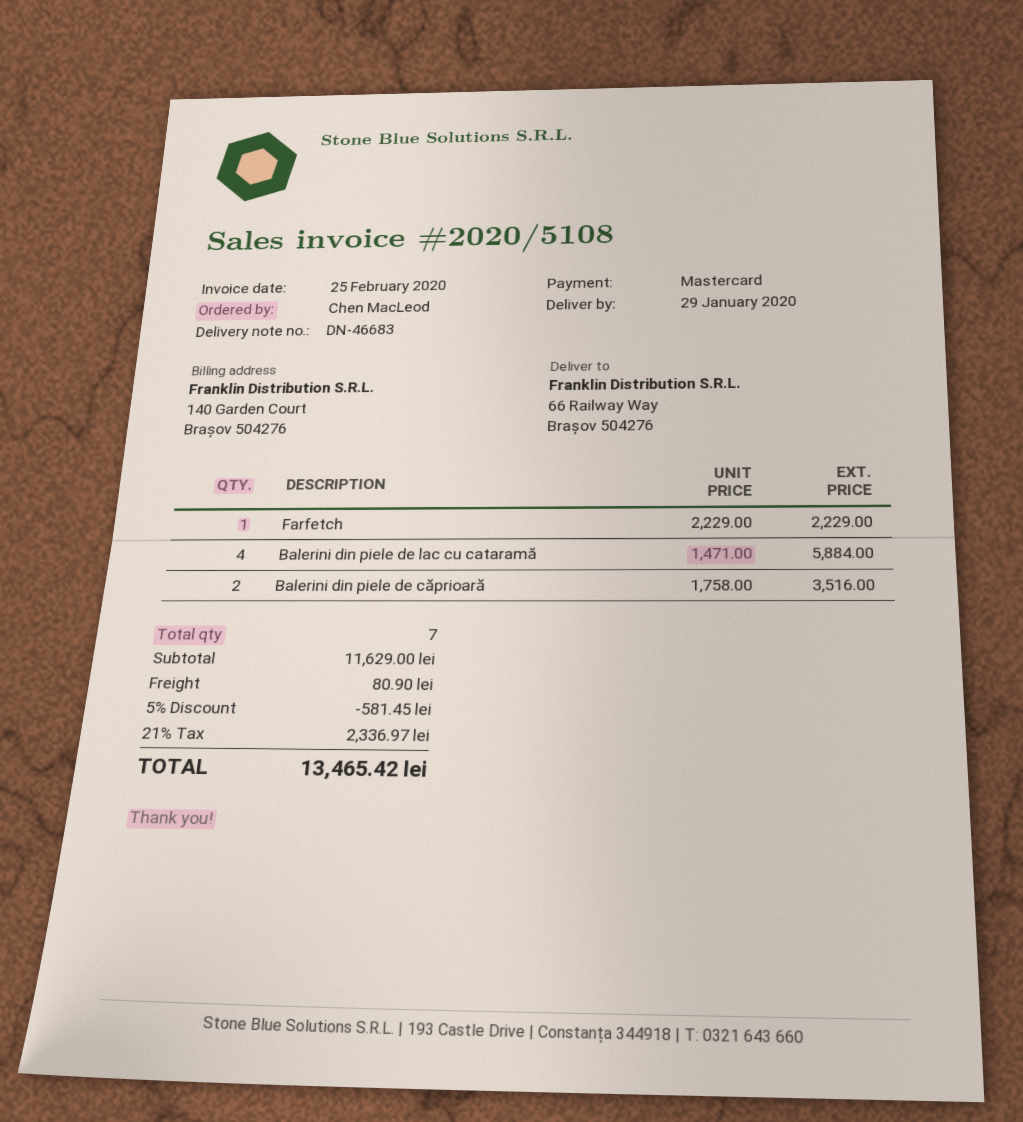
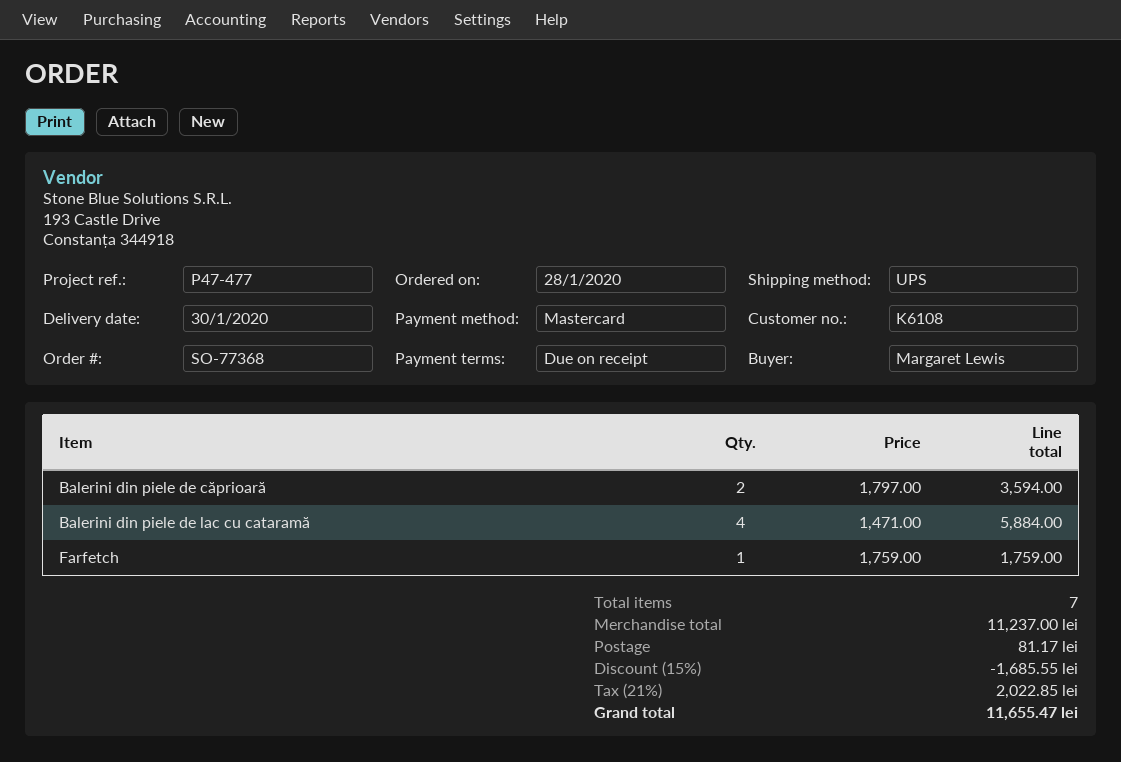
delivery date: 2020-01-29 -> 2020-01-30
ordered by: Chen MacLeod -> Margaret Lewis
Farfetch: 1 x 2229.00 = 2229.00 -> 1 x 1759.00 = 1759.00
Balerini din piele de căprioară: 2 x 1758.00 = 3516.00 -> 2 x 1797.00 = 3594.00
subtotal: 11629.00 -> 11237.00
discount: 5% = 581.45 -> 15% = 1685.55
shipping: 80.90 -> 81.17
tax: 21% = 2336.97 -> 21% = 2022.85
total: 13465.42 -> 11655.47

